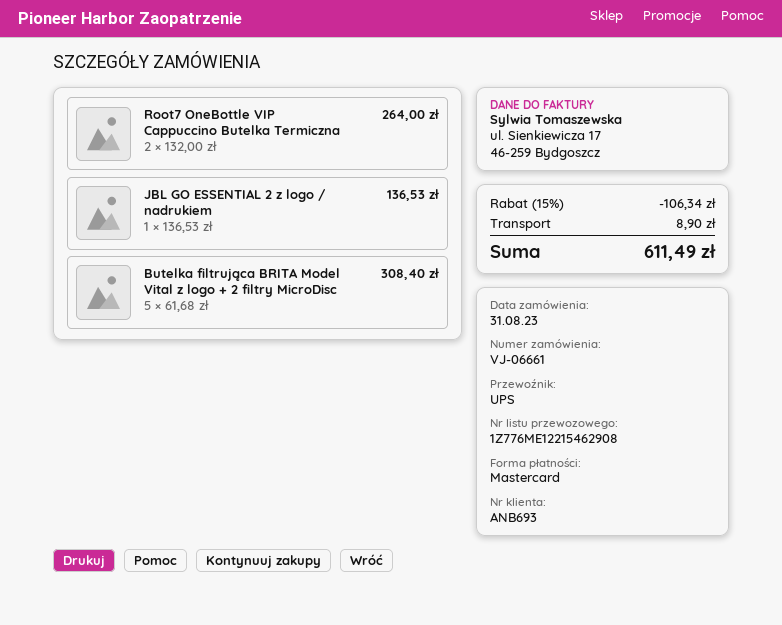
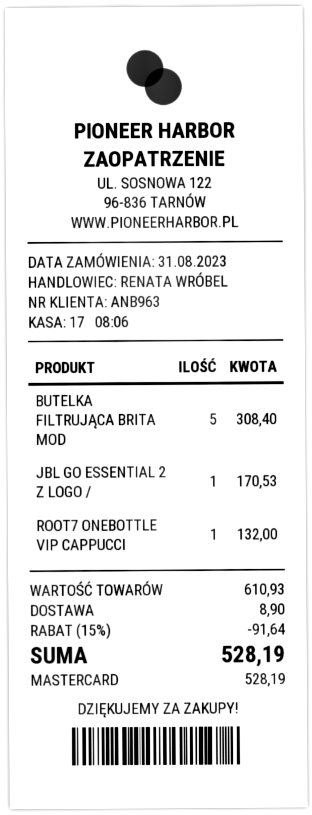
customer number: ANB693 -> ANB963
Root7 OneBottle VIP Cappuccino Butelka Termiczna: 2 for 264.00 -> 1 for 132.00
JBL GO ESSENTIAL 2 z logo / nadrukiem: 1 for 136.53 -> 1 for 170.53
discount: 15% = 106.34 -> 15% = 91.64
total: 611.49 -> 528.19

